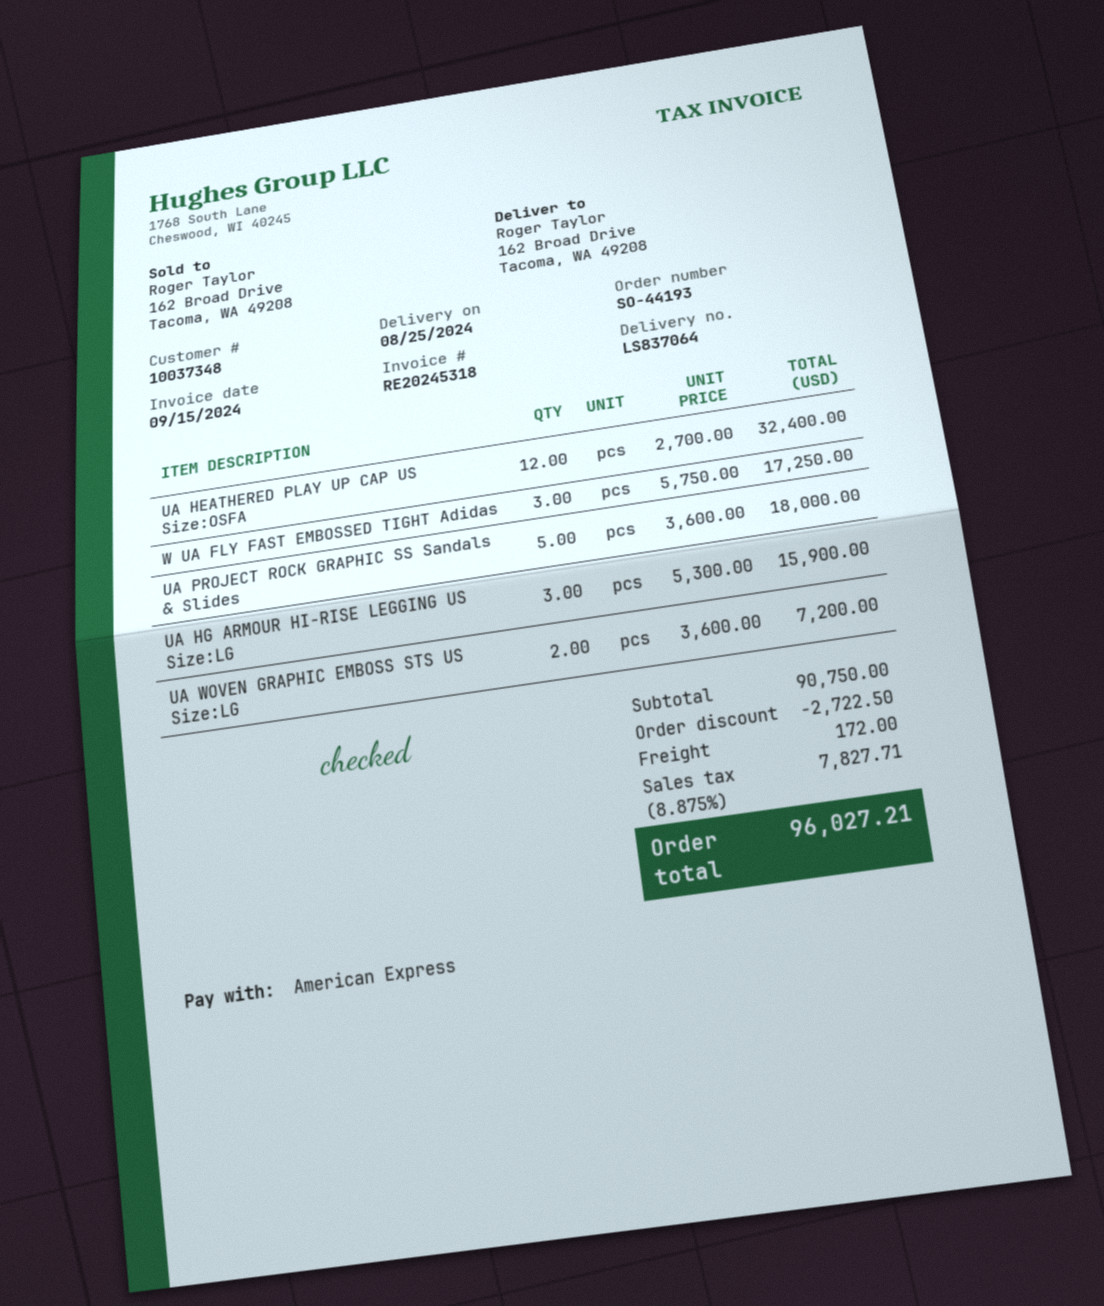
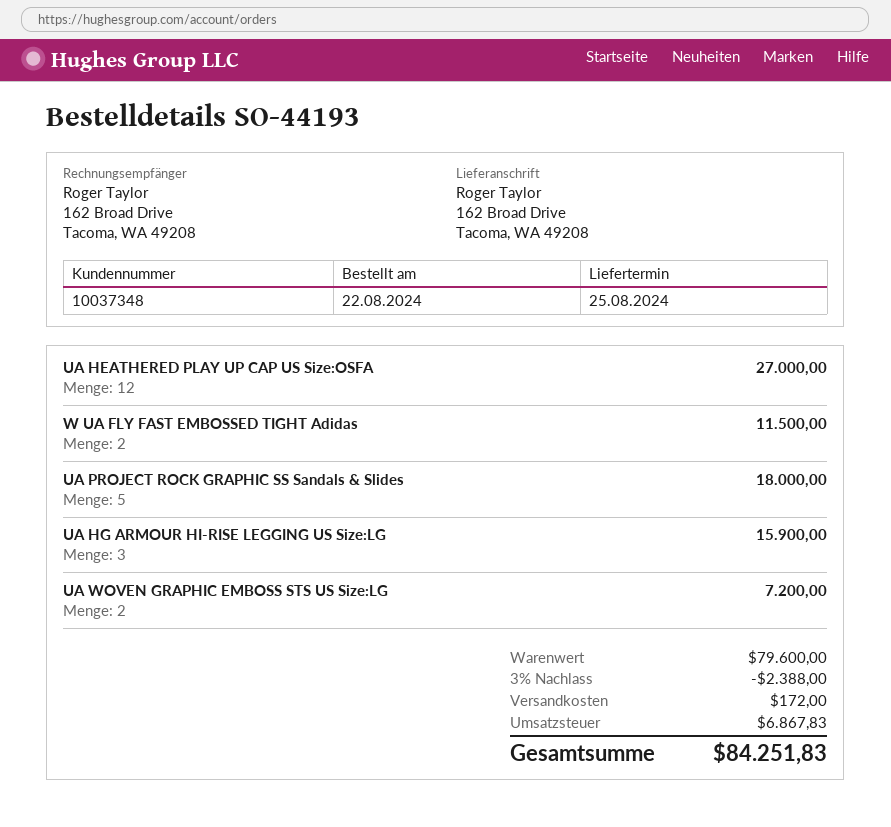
UA HEATHERED PLAY UP CAP US Size:OSFA: 12 for 32400.00 -> 12 for 27000.00
W UA FLY FAST EMBOSSED TIGHT Adidas: 3 for 17250.00 -> 2 for 11500.00
subtotal: 90750.00 -> 79600.00
discount: 2722.50 -> 2388.00
tax: 7827.71 -> 6867.83
total: 96027.21 -> 84251.83

